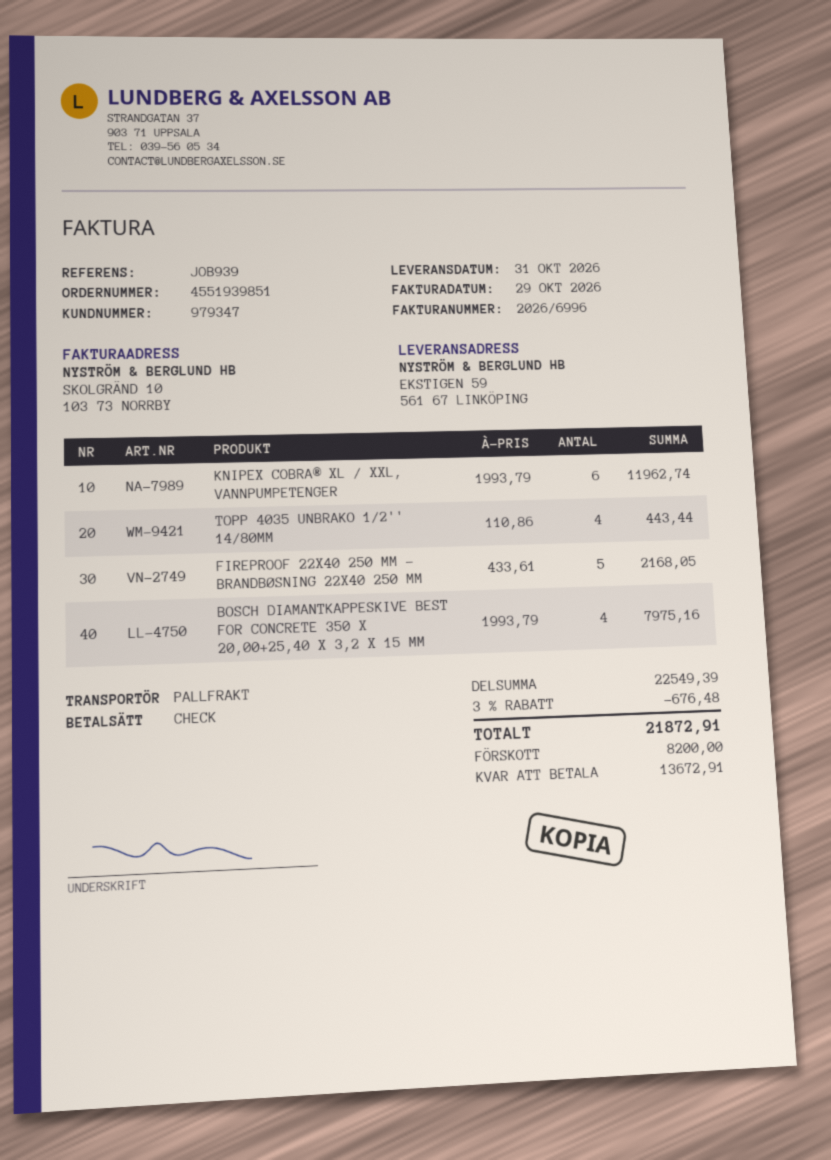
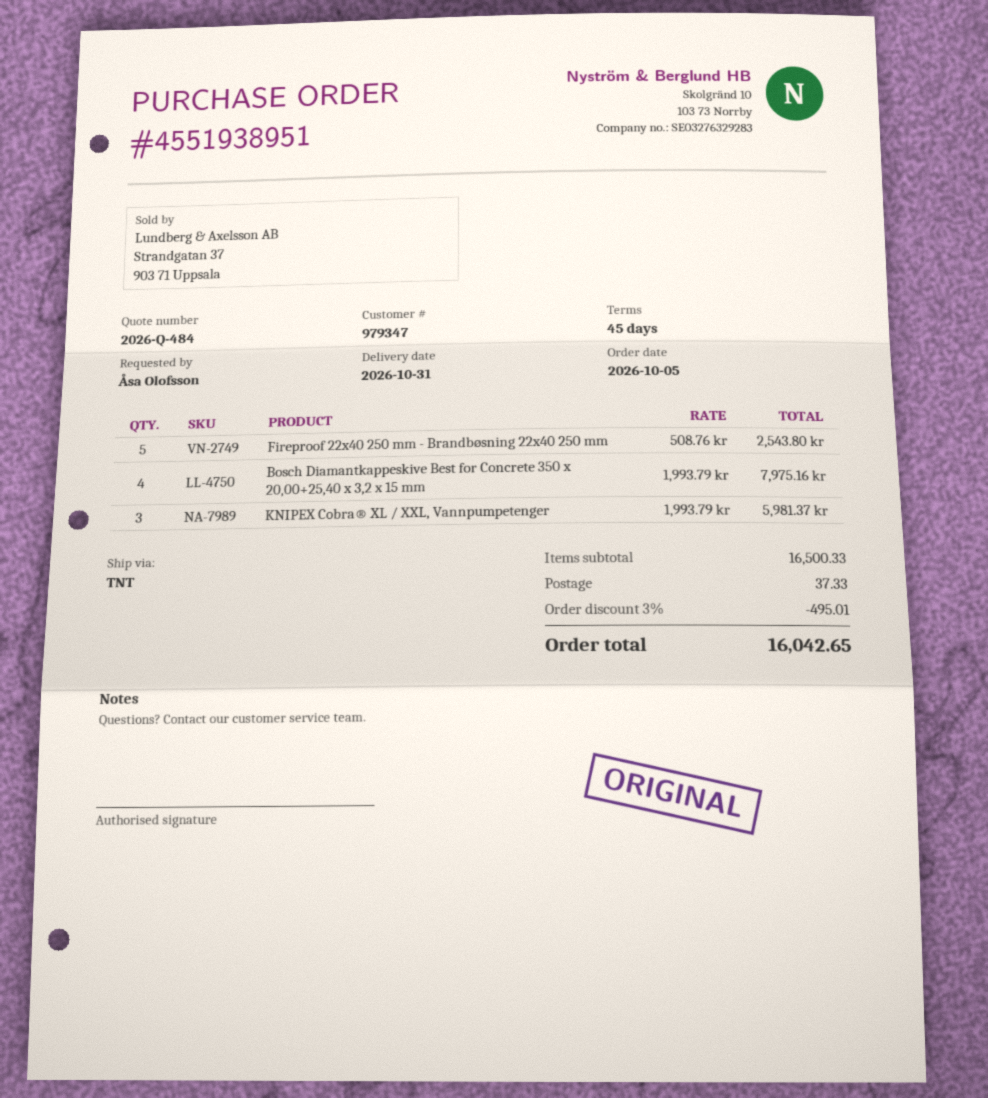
order number: 4551939851 -> 4551938951
shipping method: pallet freight -> TNT
KNIPEX COBRA® XL / XXL, VANNPUMPETENGER: 6 x 1993.79 = 11962.74 -> 3 x 1993.79 = 5981.37
TOPP 4035 UNBRAKO 1/2'' 14/80MM: 4 x 110.86 = 443.44 -> none
FIREPROOF 22X40 250 MM - BRANDBØSNING 22X40 250 MM: 5 x 433.61 = 2168.05 -> 5 x 508.76 = 2543.80
subtotal: 22549.39 -> 16500.33
discount: 3% = 676.48 -> 3% = 495.01
shipping: none -> 37.33
total: 21872.91 -> 16042.65

